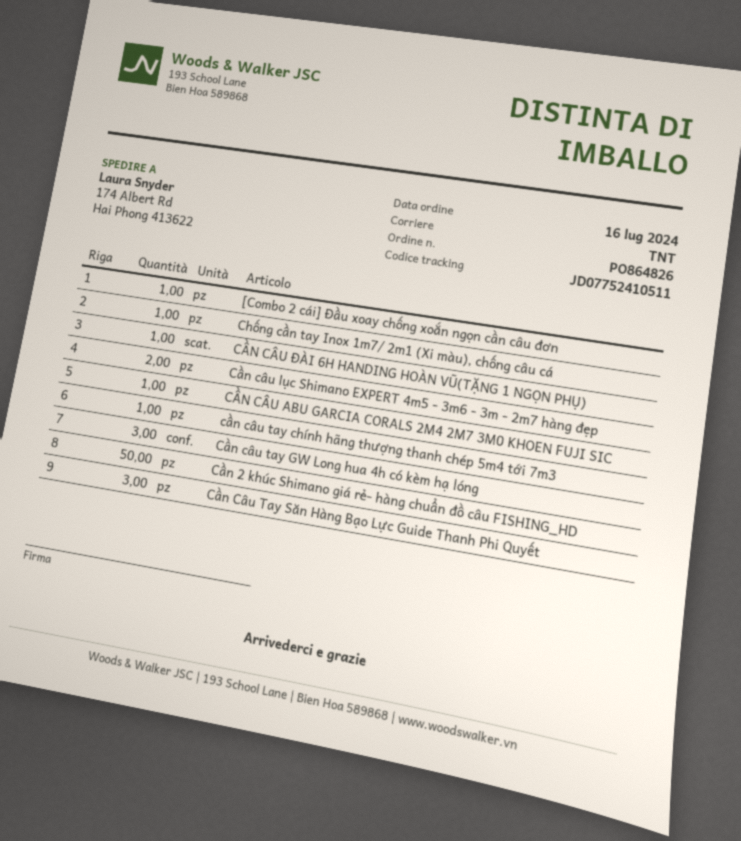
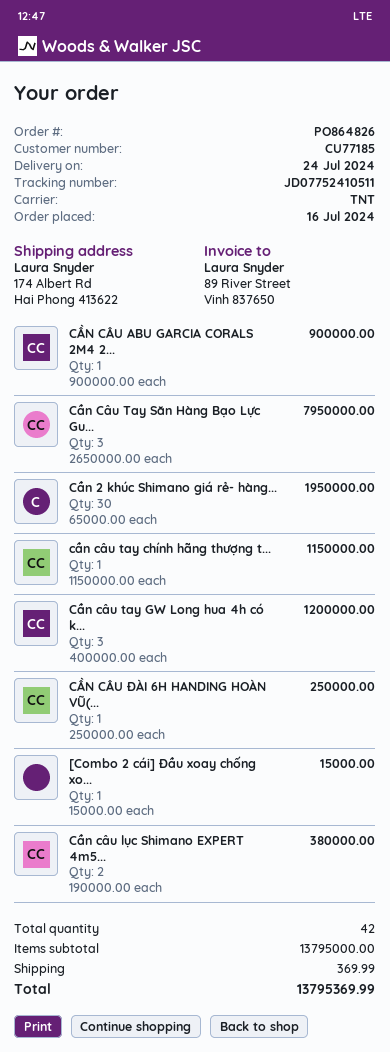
Chống cần tay Inox 1m7/ 2m1 (Xi màu), chống câu cá: 1 -> none
Cần 2 khúc Shimano giá rẻ- hàng chuẩn đồ câu FISHING_HD: 50 -> 30

